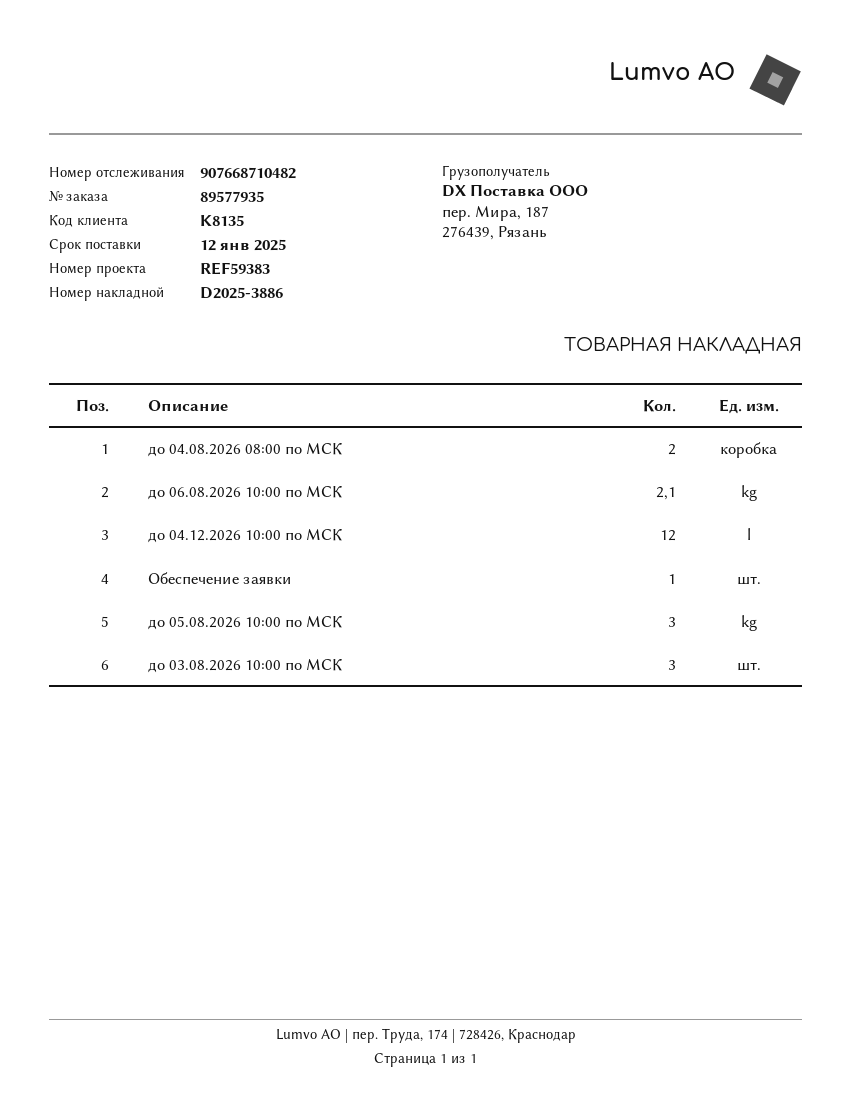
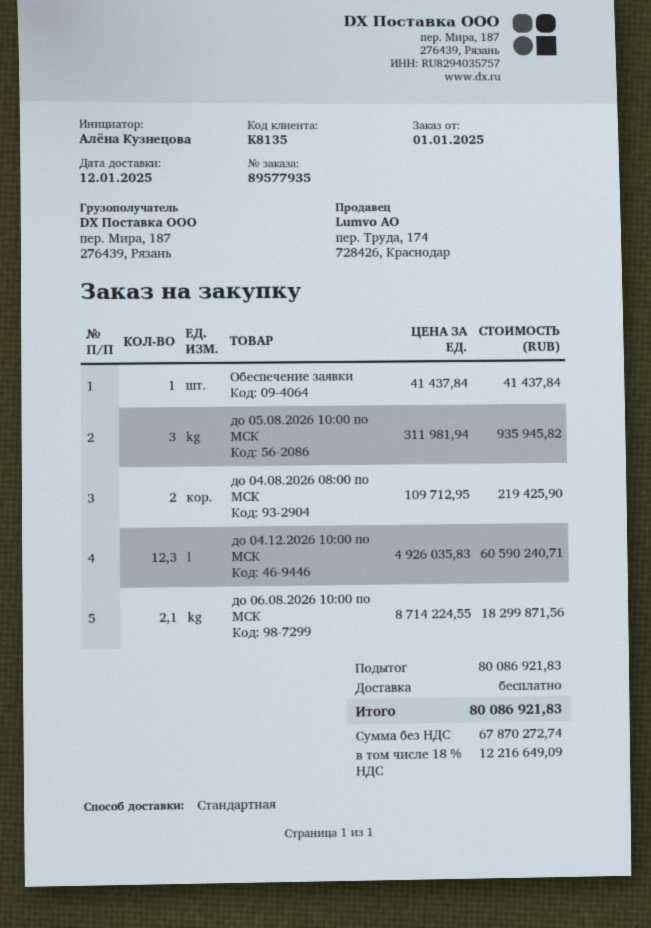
до 04.12.2026 10:00 по МСК: 12 -> 12.3
до 03.08.2026 10:00 по МСК: 3 -> none

